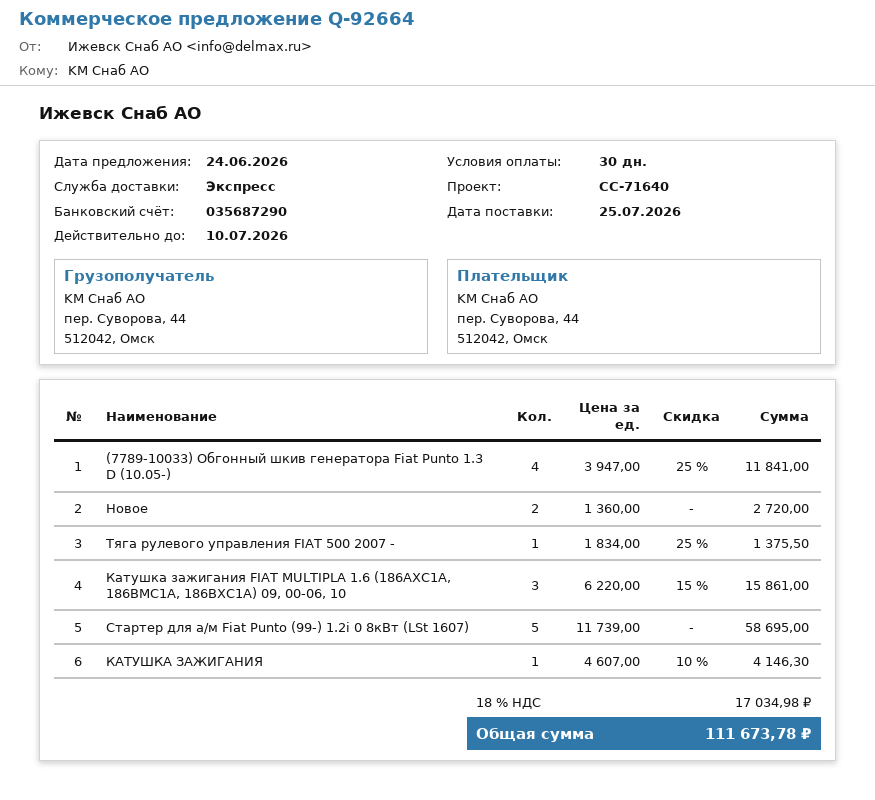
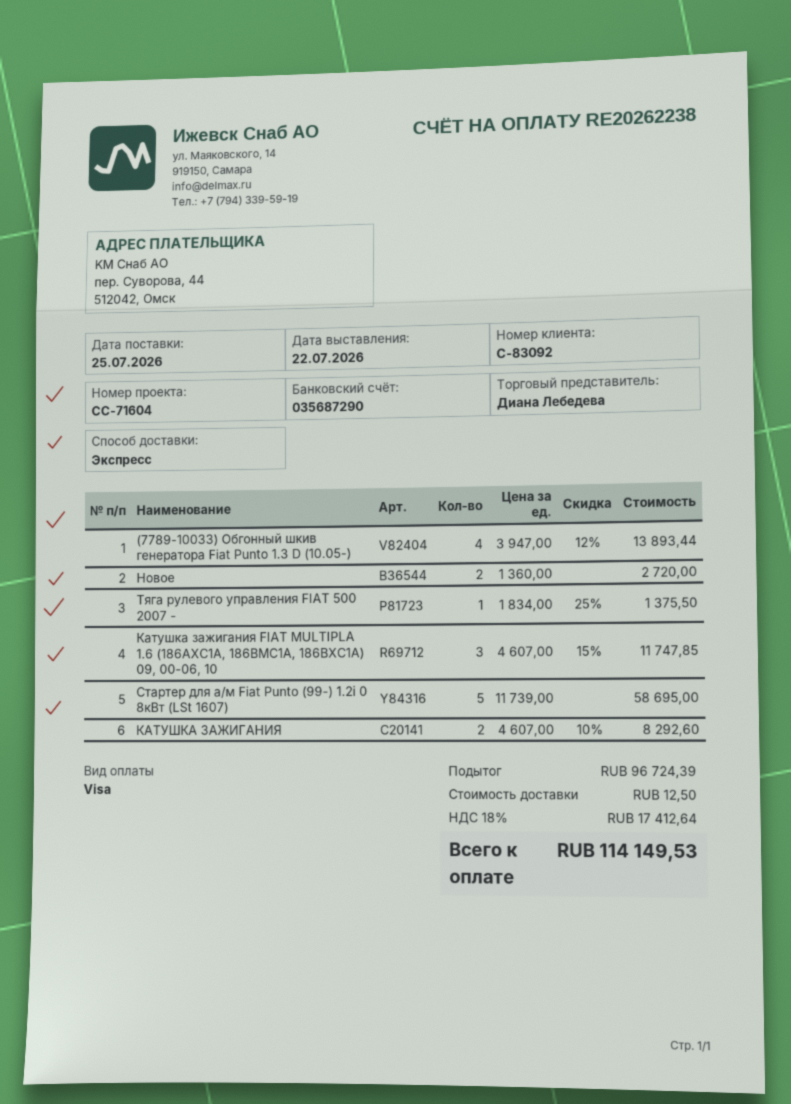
reference: CC-71640 -> CC-71604
(7789-10033) Обгонный шкив генератора Fiat Punto 1.3 D (10.05-): 4 x 3947.00 - 25% = 11841.00 -> 4 x 3947.00 - 12% = 13893.44
Катушка зажигания FIAT MULTIPLA 1.6 (186AXC1A, 186BMC1A, 186BXC1A) 09, 00-06, 10: 3 x 6220.00 - 15% = 15861.00 -> 3 x 4607.00 - 15% = 11747.85
КАТУШКА ЗАЖИГАНИЯ: 1 x 4607.00 - 10% = 4146.30 -> 2 x 4607.00 - 10% = 8292.60
shipping: none -> 12.50
tax: 18% = 17034.98 -> 18% = 17412.64
total: 111673.78 -> 114149.53

